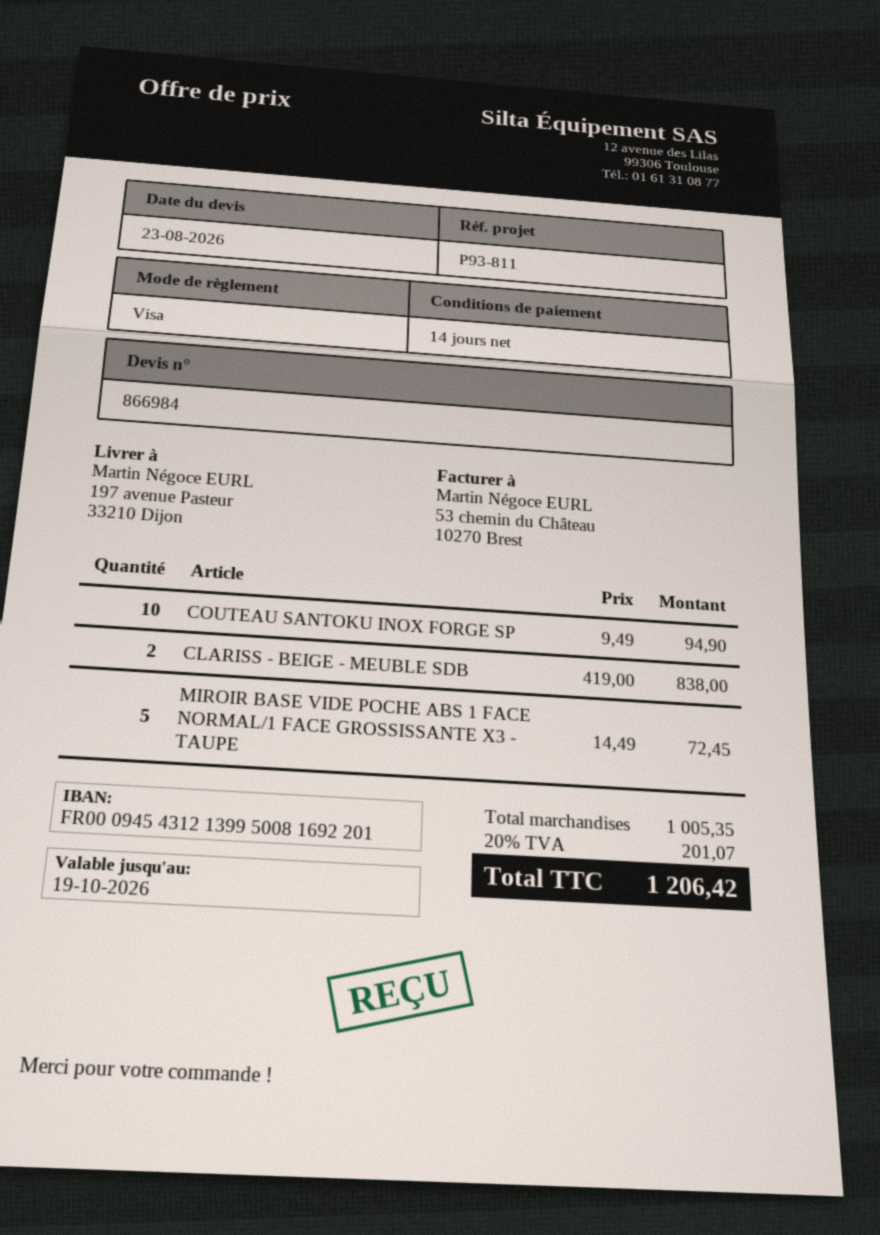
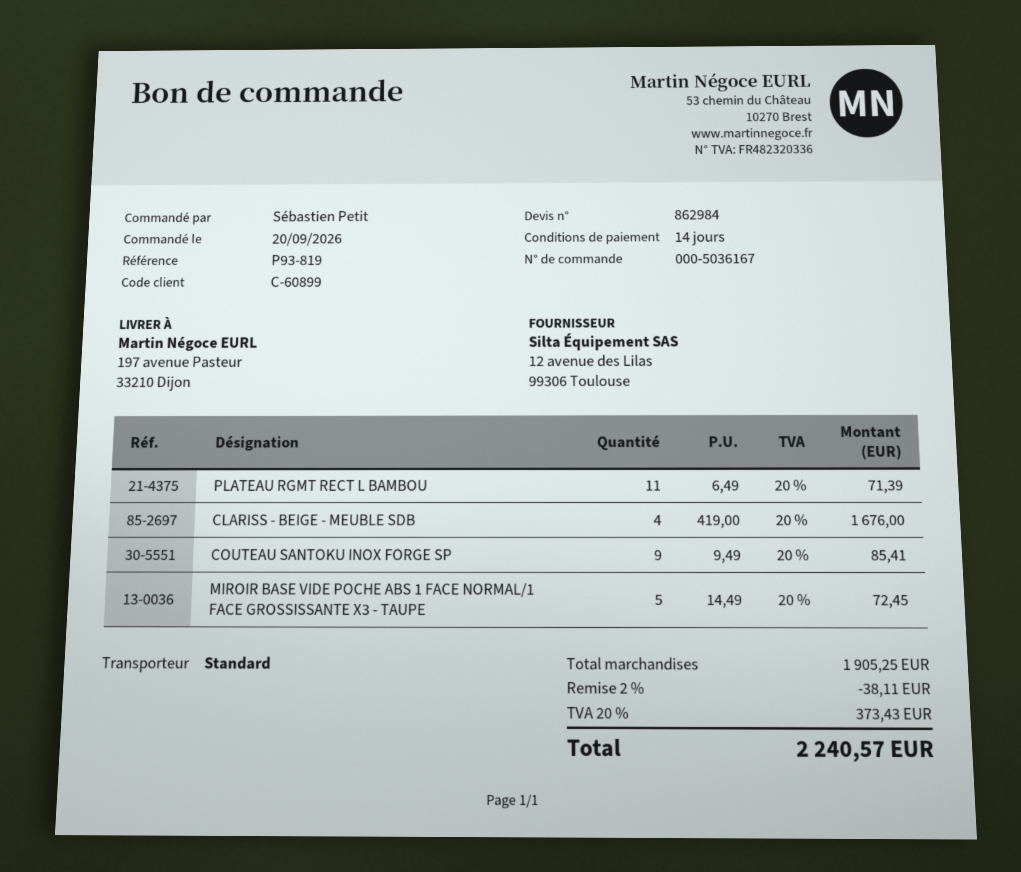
quote number: 866984 -> 862984
reference: P93-811 -> P93-819
COUTEAU SANTOKU INOX FORGE SP: 10 x 9.49 = 94.90 -> 9 x 9.49 = 85.41
CLARISS - BEIGE - MEUBLE SDB: 2 x 419.00 = 838.00 -> 4 x 419.00 = 1676.00
PLATEAU RGMT RECT L BAMBOU: none -> 11 x 6.49 = 71.39
subtotal: 1005.35 -> 1905.25
discount: none -> 2% = 38.11
tax: 20% = 201.07 -> 20% = 373.43
total: 1206.42 -> 2240.57

